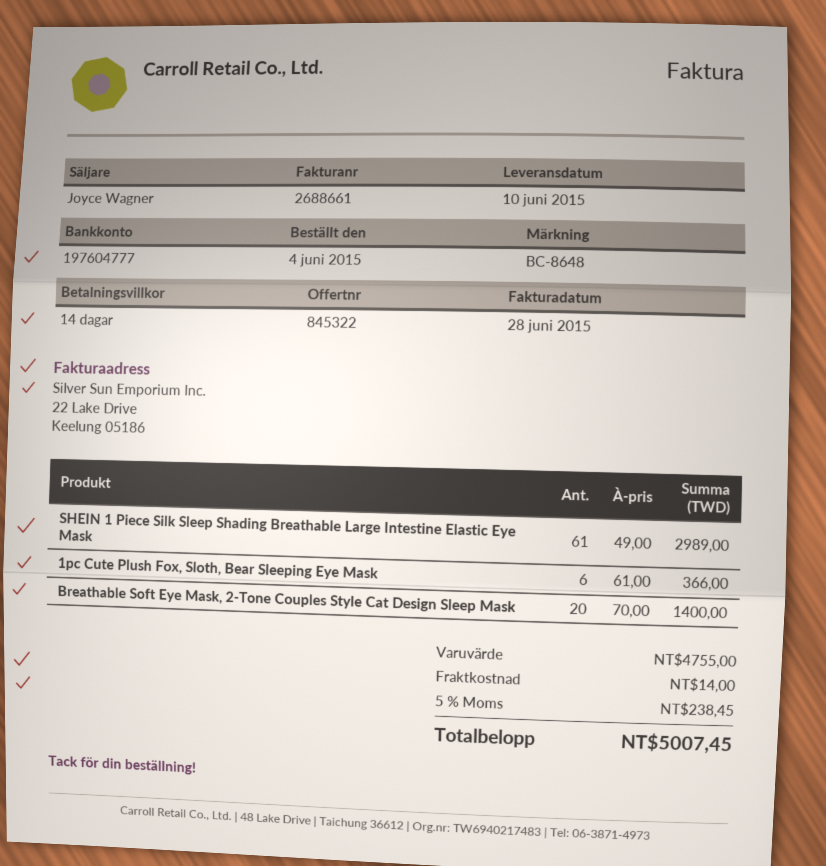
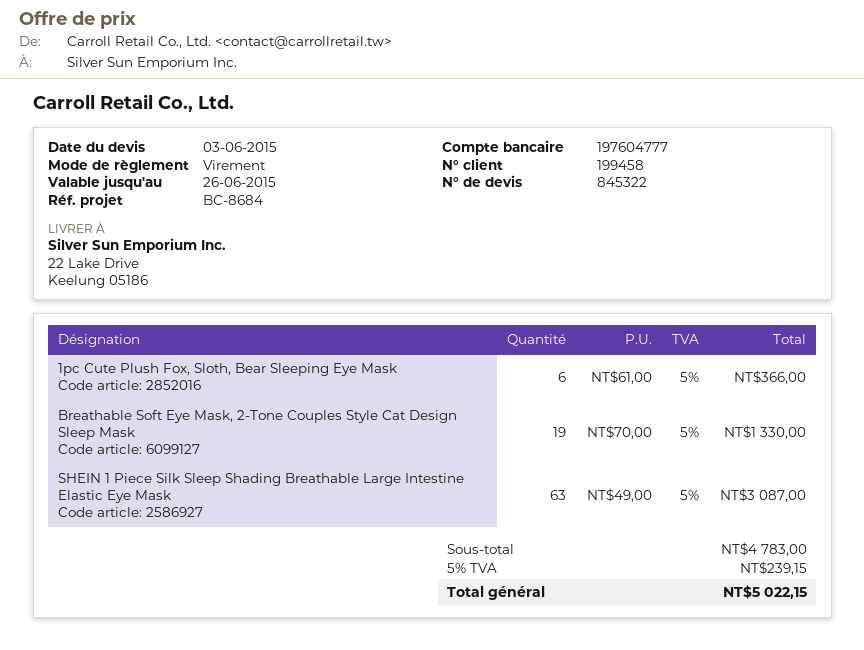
reference: BC-8648 -> BC-8684
SHEIN 1 Piece Silk Sleep Shading Breathable Large Intestine Elastic Eye Mask: 61 x 49.00 = 2989.00 -> 63 x 49.00 = 3087.00
Breathable Soft Eye Mask, 2-Tone Couples Style Cat Design Sleep Mask: 20 x 70.00 = 1400.00 -> 19 x 70.00 = 1330.00
subtotal: 4755.00 -> 4783.00
shipping: 14.00 -> none
tax: 5% = 238.45 -> 5% = 239.15
total: 5007.45 -> 5022.15

